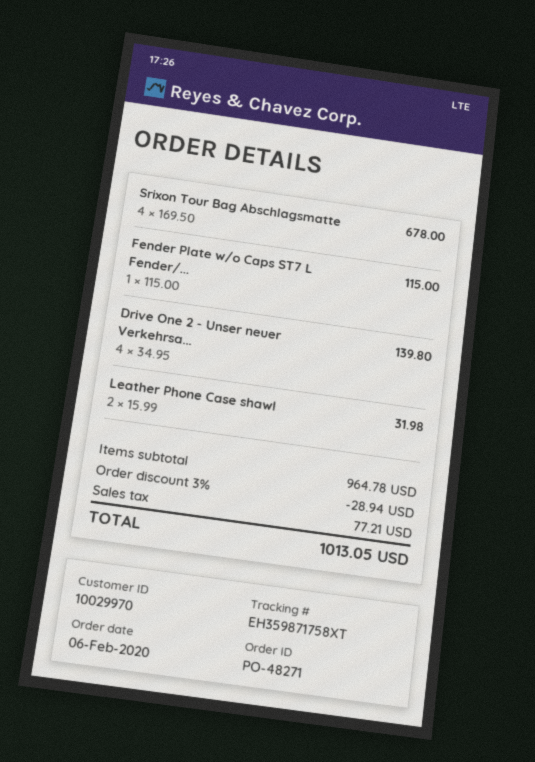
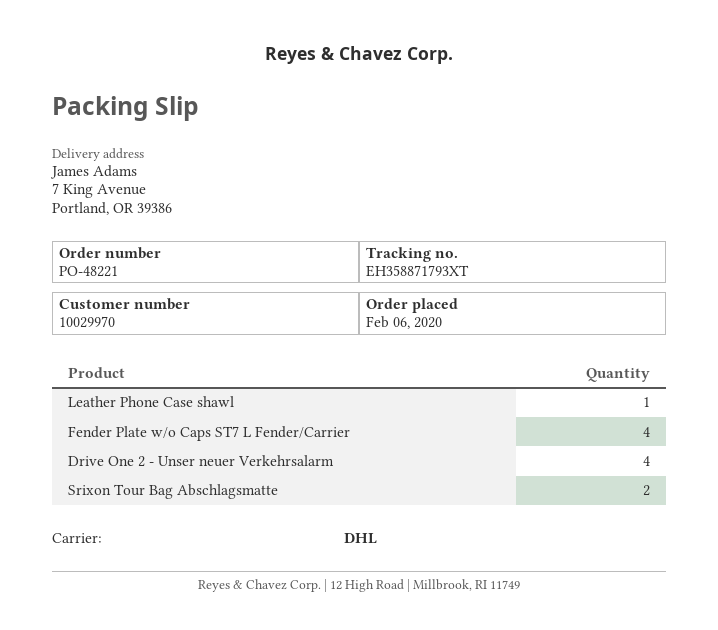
order number: PO-48271 -> PO-48221
tracking number: EH359871758XT -> EH358871793XT
Srixon Tour Bag Abschlagsmatte: 4 -> 2
Fender Plate w/o Caps ST7 L Fender/...: 1 -> 4
Leather Phone Case shawl: 2 -> 1

